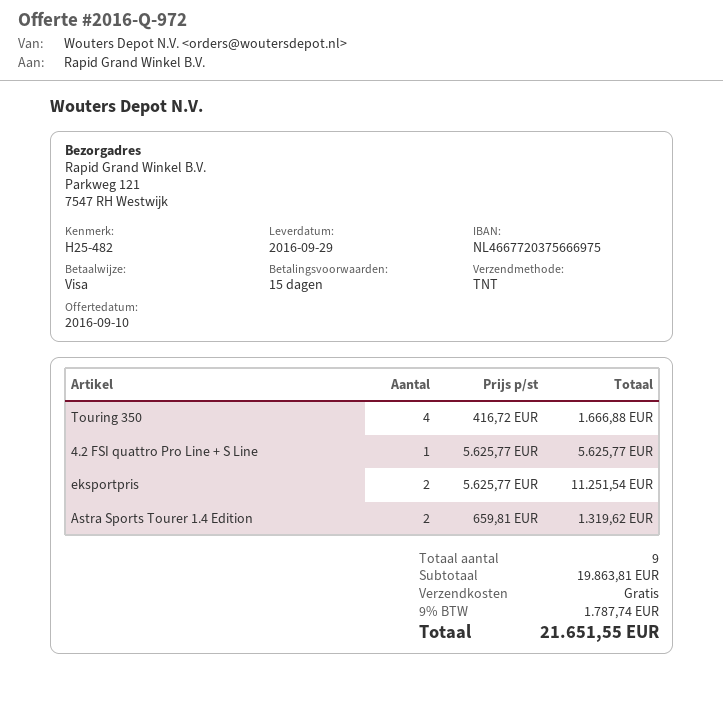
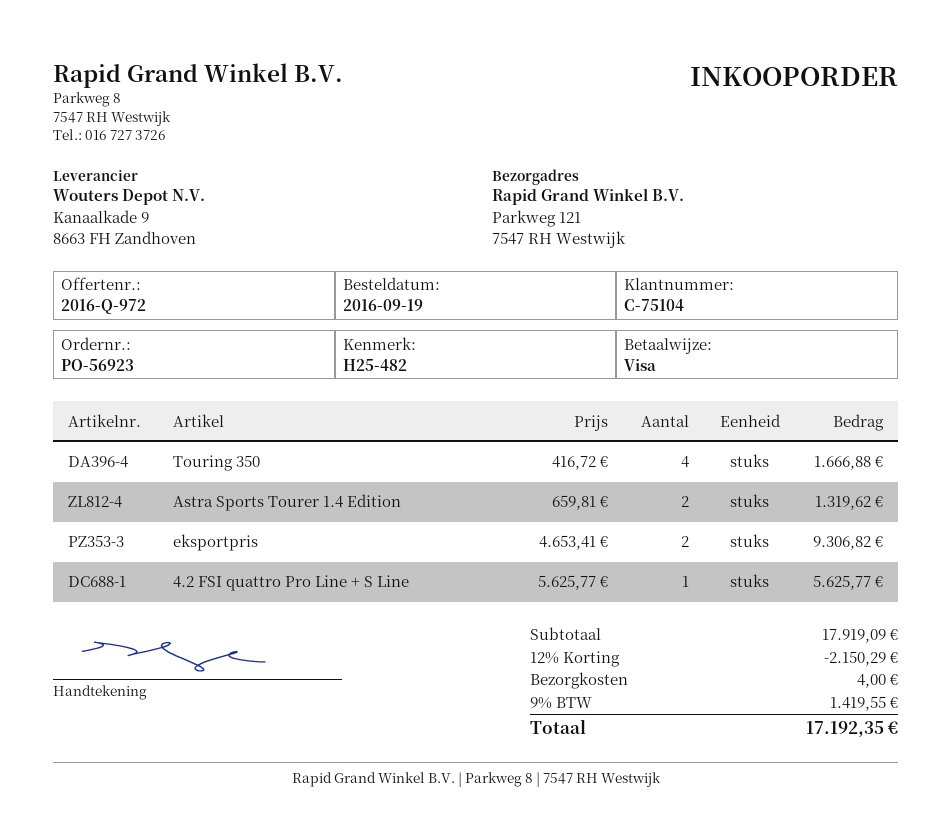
eksportpris: 2 x 5625.77 = 11251.54 -> 2 x 4653.41 = 9306.82
subtotal: 19863.81 -> 17919.09
discount: none -> 12% = 2150.29
shipping: 0.00 -> 4.00
tax: 9% = 1787.74 -> 9% = 1419.55
total: 21651.55 -> 17192.35

